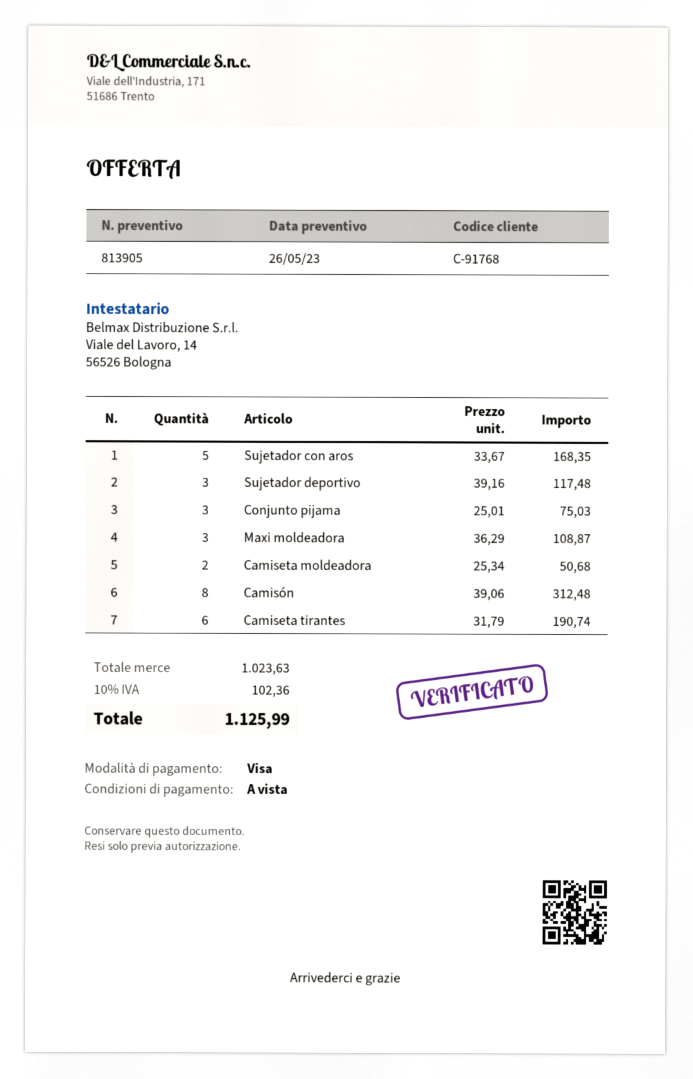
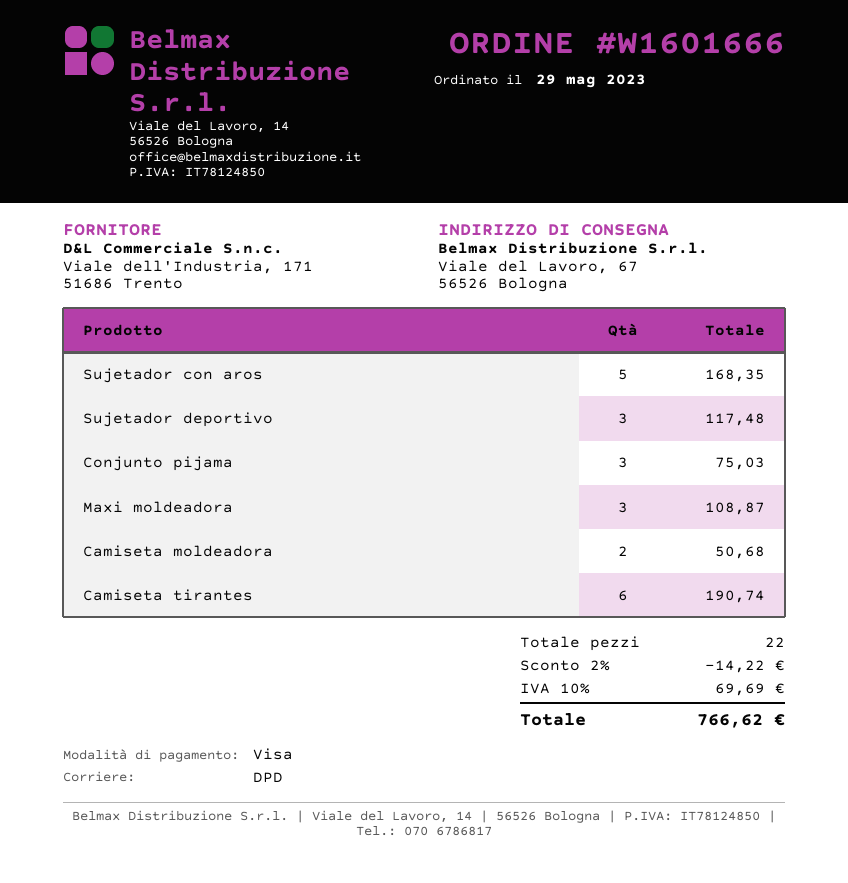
Camisón: 8 for 312.48 -> none
discount: none -> 2% = 14.22
tax: 10% = 102.36 -> 10% = 69.69
total: 1125.99 -> 766.62

